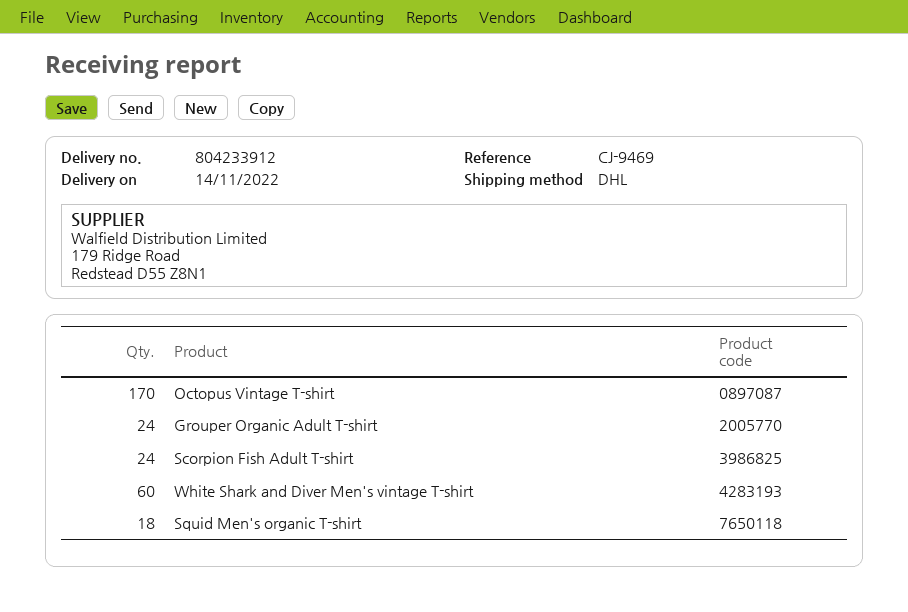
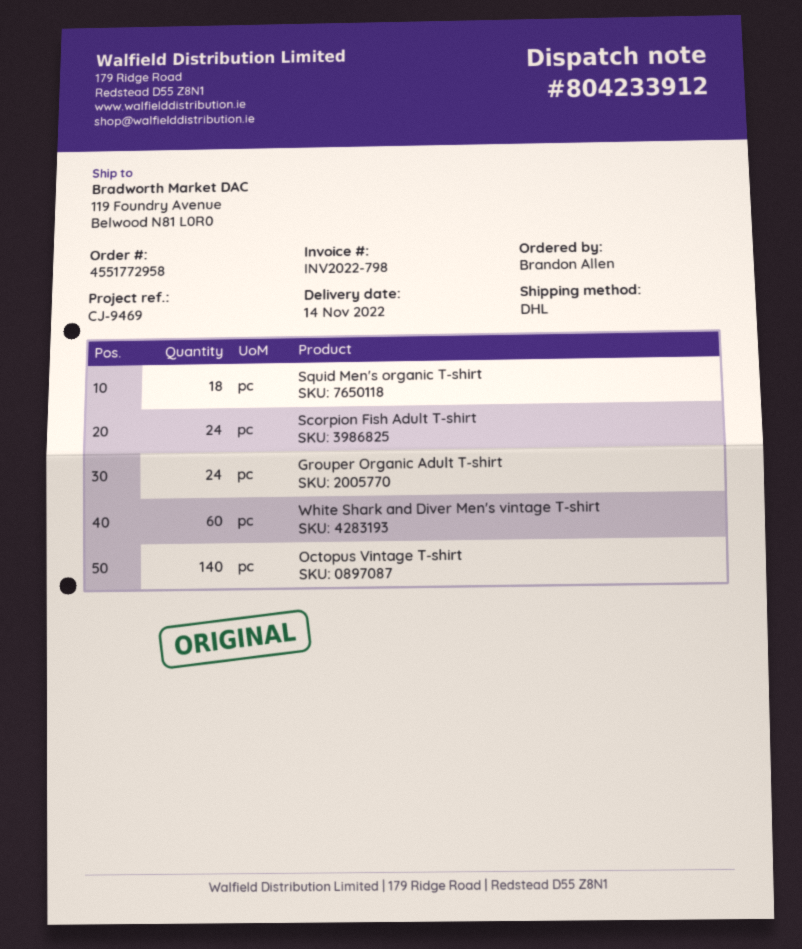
Octopus Vintage T-shirt: 170 -> 140

